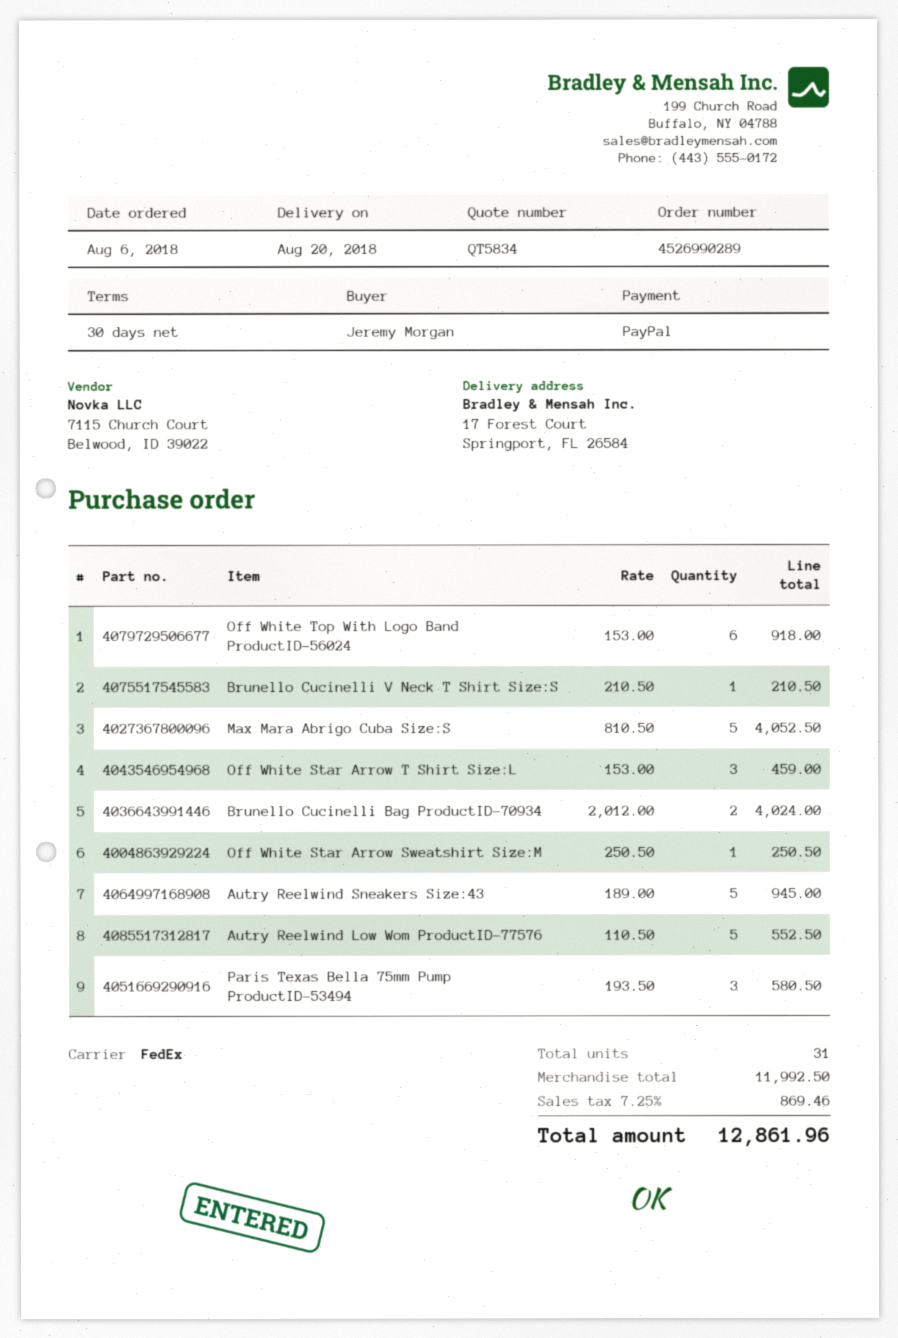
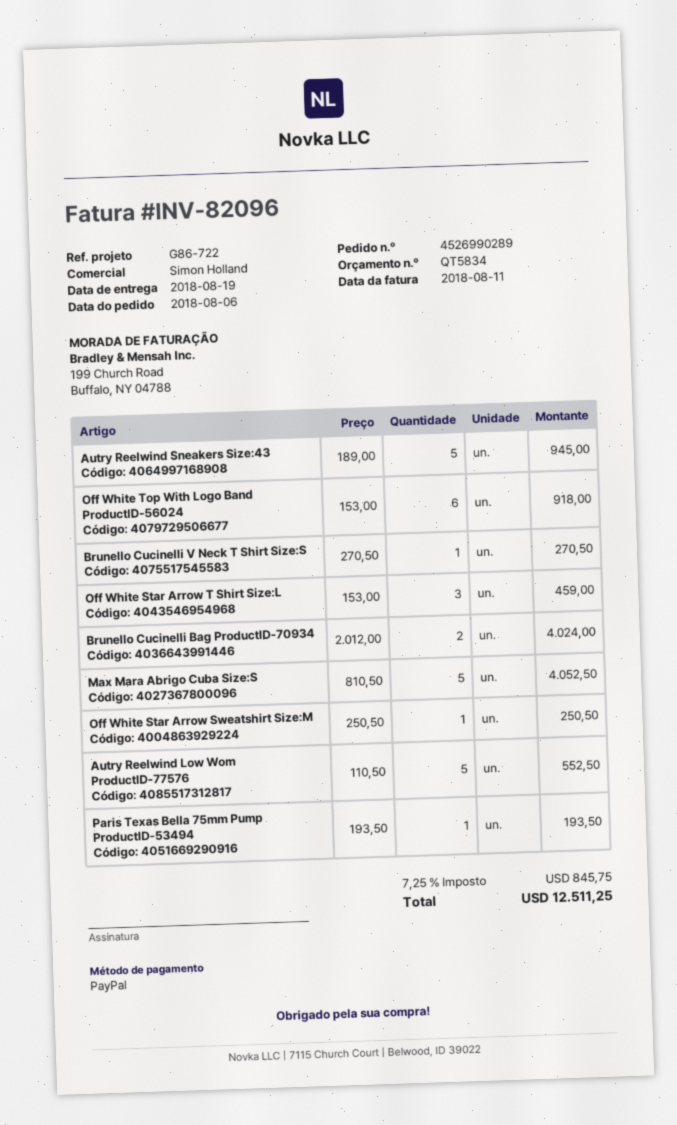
delivery date: 2018-08-20 -> 2018-08-19
Brunello Cucinelli V Neck T Shirt Size:S: 1 x 210.50 = 210.50 -> 1 x 270.50 = 270.50
Paris Texas Bella 75mm Pump ProductID-53494: 3 x 193.50 = 580.50 -> 1 x 193.50 = 193.50
tax: 7.25% = 869.46 -> 7.25% = 845.75
total: 12861.96 -> 12511.25

